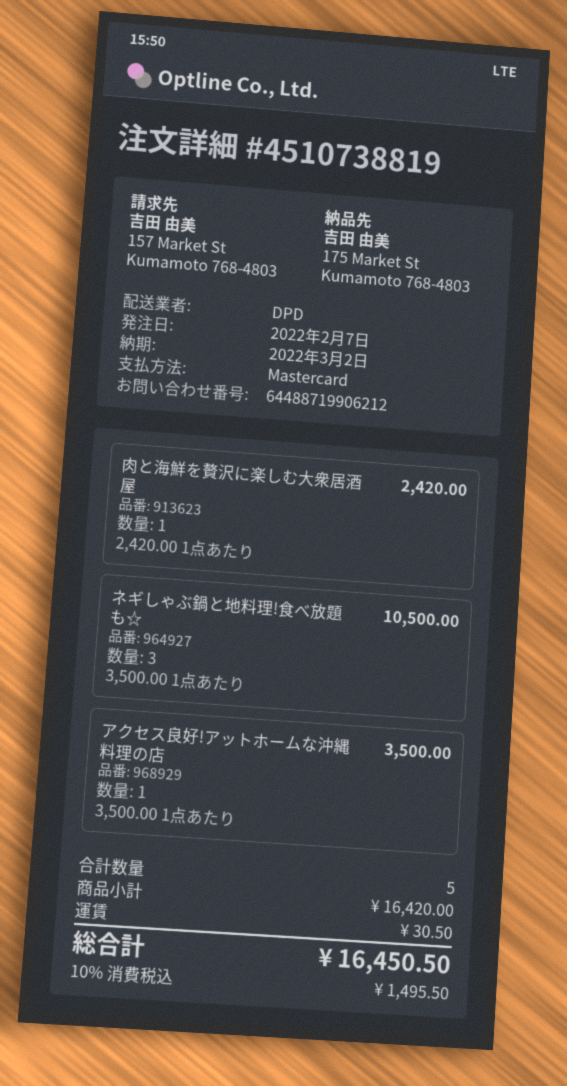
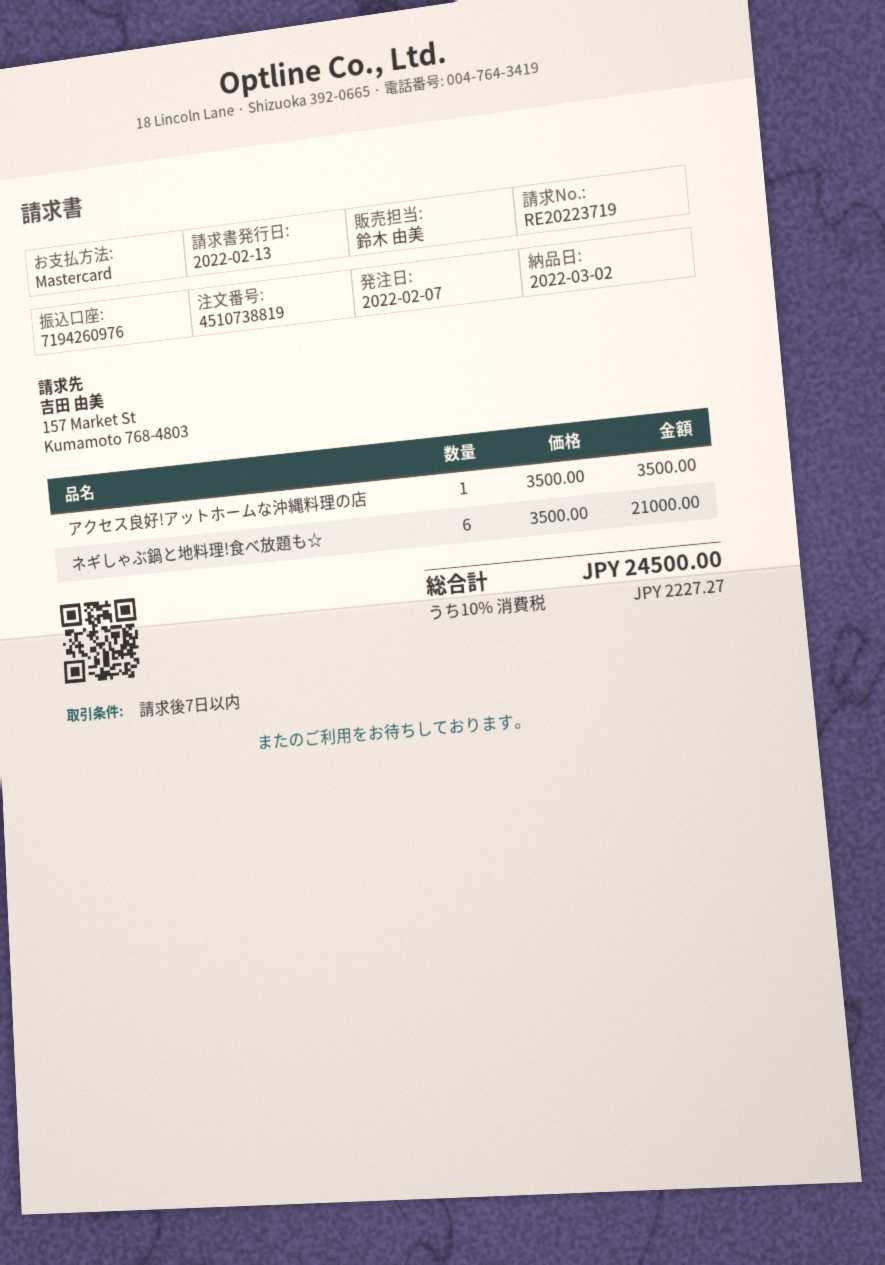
肉と海鮮を贅沢に楽しむ大衆居酒屋: 1 x 2420.00 = 2420.00 -> none
ネギしゃぶ鍋と地料理!食べ放題も☆: 3 x 3500.00 = 10500.00 -> 6 x 3500.00 = 21000.00
shipping: 30.50 -> none
tax: 10% = 1495.50 -> 10% = 2227.27
total: 16450.50 -> 24500.00

